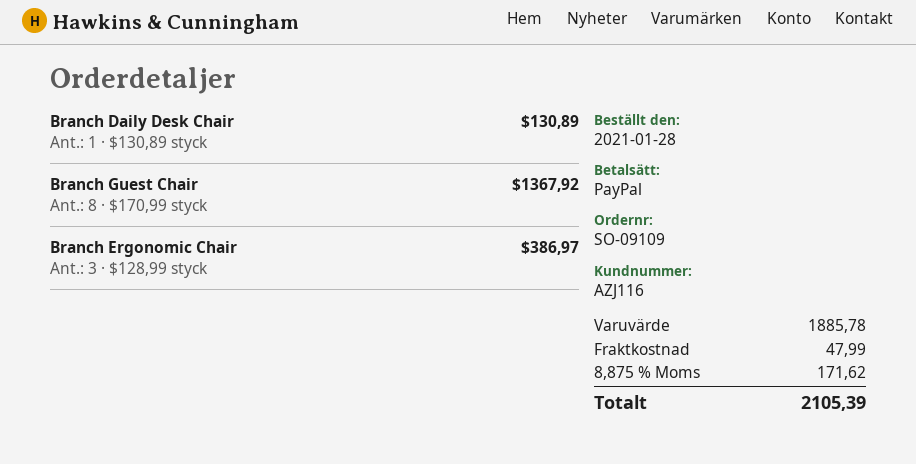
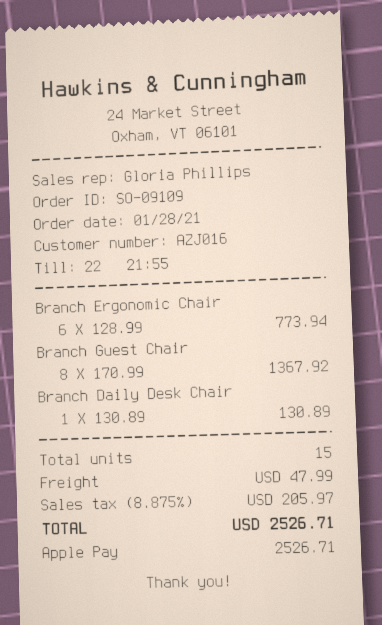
customer number: AZJ116 -> AZJ016
payment method: PayPal -> Apple Pay
Branch Ergonomic Chair: 3 x 128.99 = 386.97 -> 6 x 128.99 = 773.94
tax: 8.875% = 171.62 -> 8.875% = 205.97
total: 2105.39 -> 2526.71

